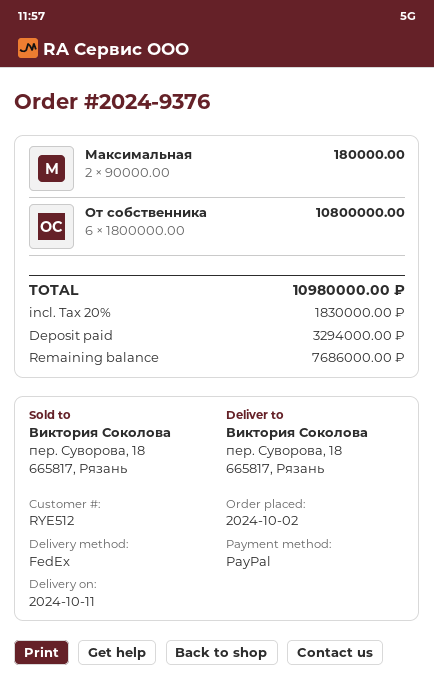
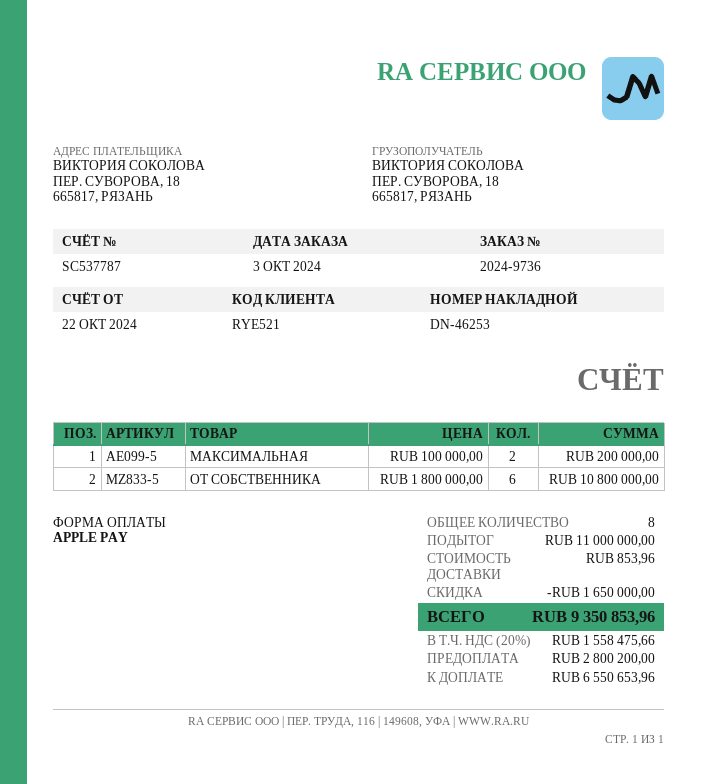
order number: 2024-9376 -> 2024-9736
order date: 2024-10-02 -> 2024-10-03
customer number: RYE512 -> RYE521
payment method: PayPal -> Apple Pay
Максимальная: 2 x 90000.00 = 180000.00 -> 2 x 100000.00 = 200000.00
discount: none -> 1650000.00
shipping: none -> 853.96
tax: 20% = 1830000.00 -> 20% = 1558475.66
total: 10980000.00 -> 9350853.96
deposit: 3294000.00 -> 2800200.00
balance: 7686000.00 -> 6550653.96

